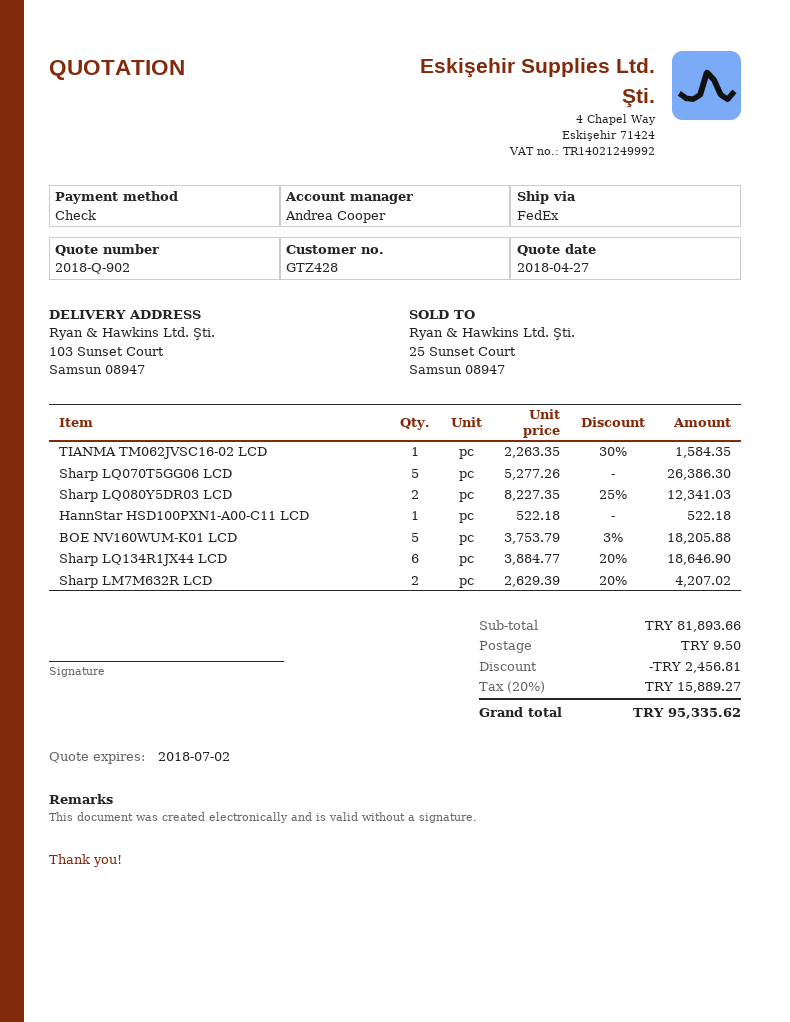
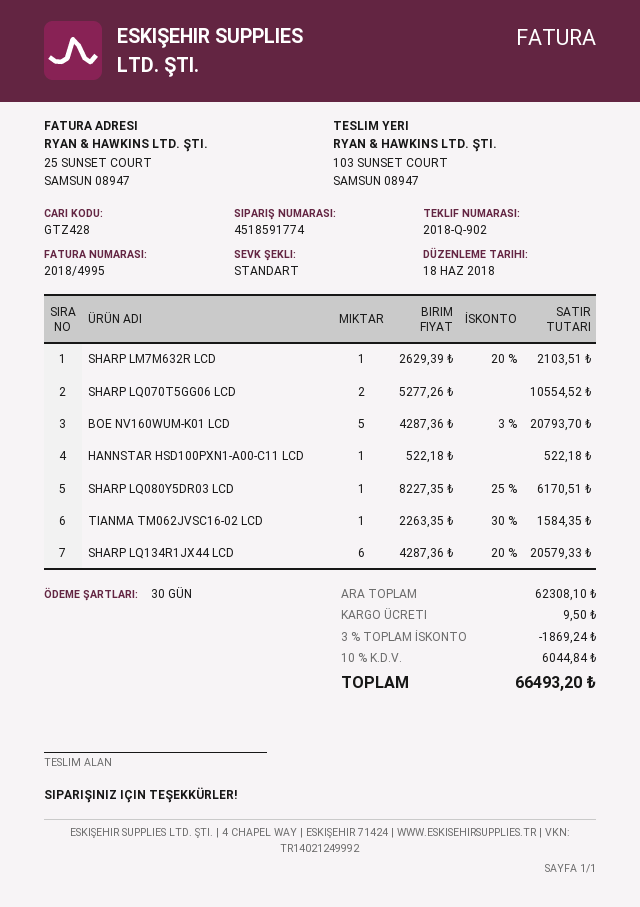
shipping method: FedEx -> standard
Sharp LQ070T5GG06 LCD: 5 x 5277.26 = 26386.30 -> 2 x 5277.26 = 10554.52
Sharp LQ080Y5DR03 LCD: 2 x 8227.35 - 25% = 12341.03 -> 1 x 8227.35 - 25% = 6170.51
BOE NV160WUM-K01 LCD: 5 x 3753.79 - 3% = 18205.88 -> 5 x 4287.36 - 3% = 20793.70
Sharp LQ134R1JX44 LCD: 6 x 3884.77 - 20% = 18646.90 -> 6 x 4287.36 - 20% = 20579.33
Sharp LM7M632R LCD: 2 x 2629.39 - 20% = 4207.02 -> 1 x 2629.39 - 20% = 2103.51
subtotal: 81893.66 -> 62308.10
discount: 2456.81 -> 1869.24
tax: 20% = 15889.27 -> 10% = 6044.84
total: 95335.62 -> 66493.20

